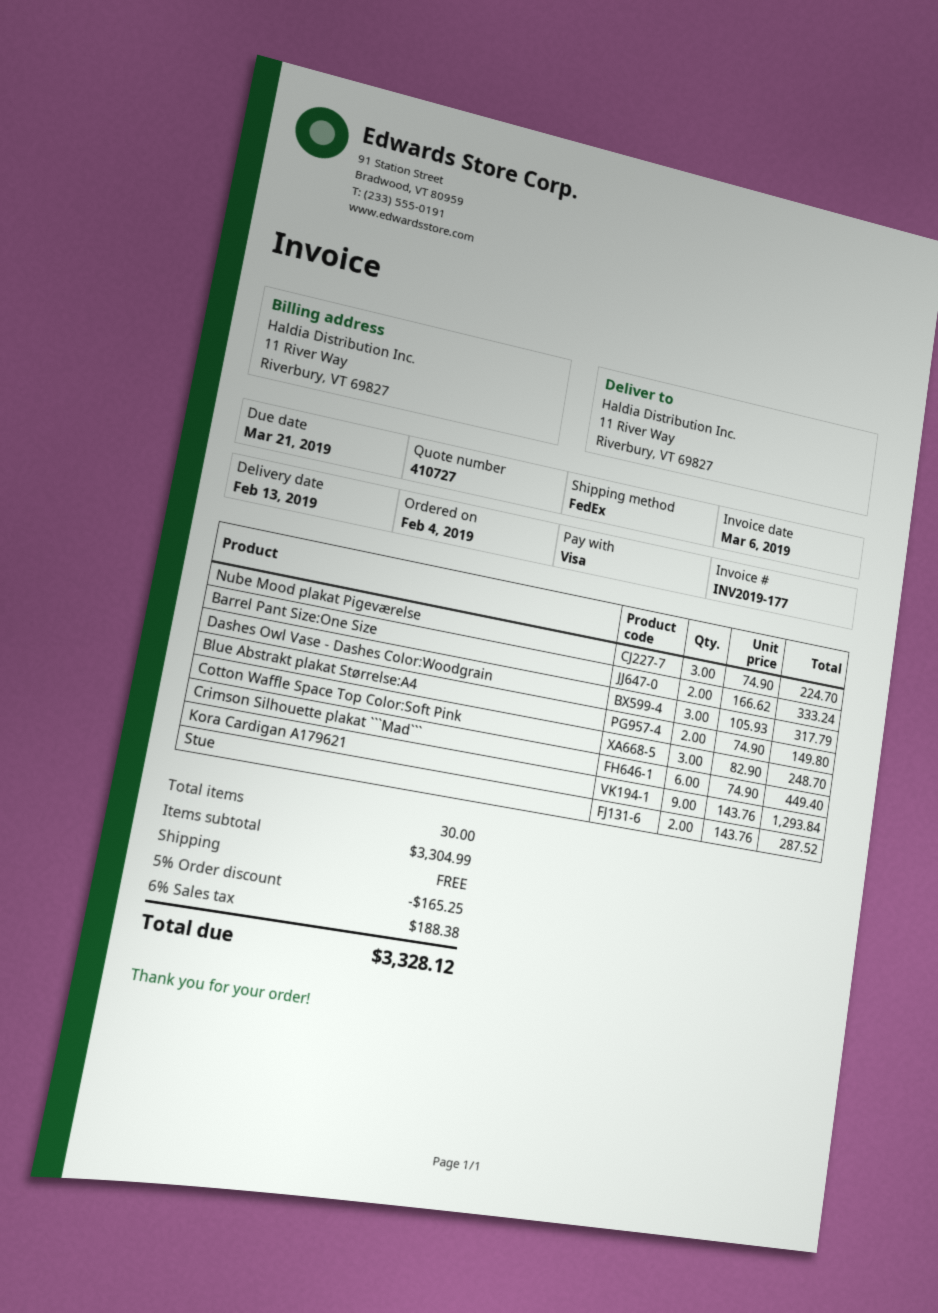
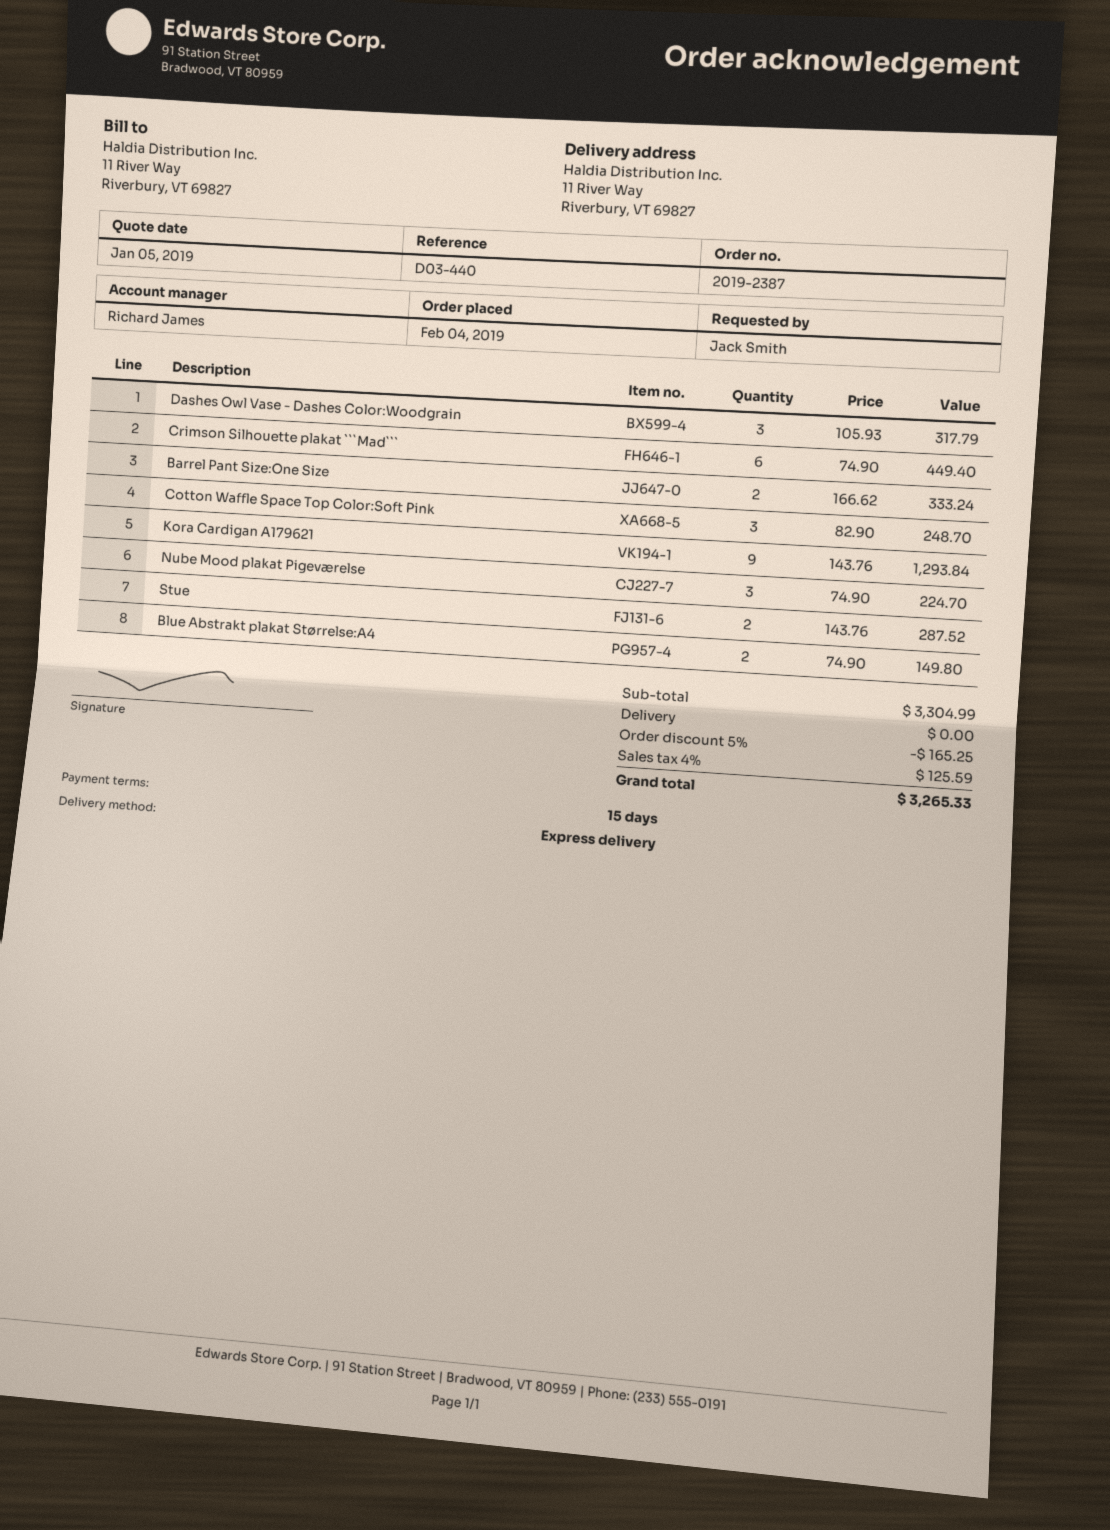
shipping method: FedEx -> express
tax: 6% = 188.38 -> 4% = 125.59
total: 3328.12 -> 3265.33

